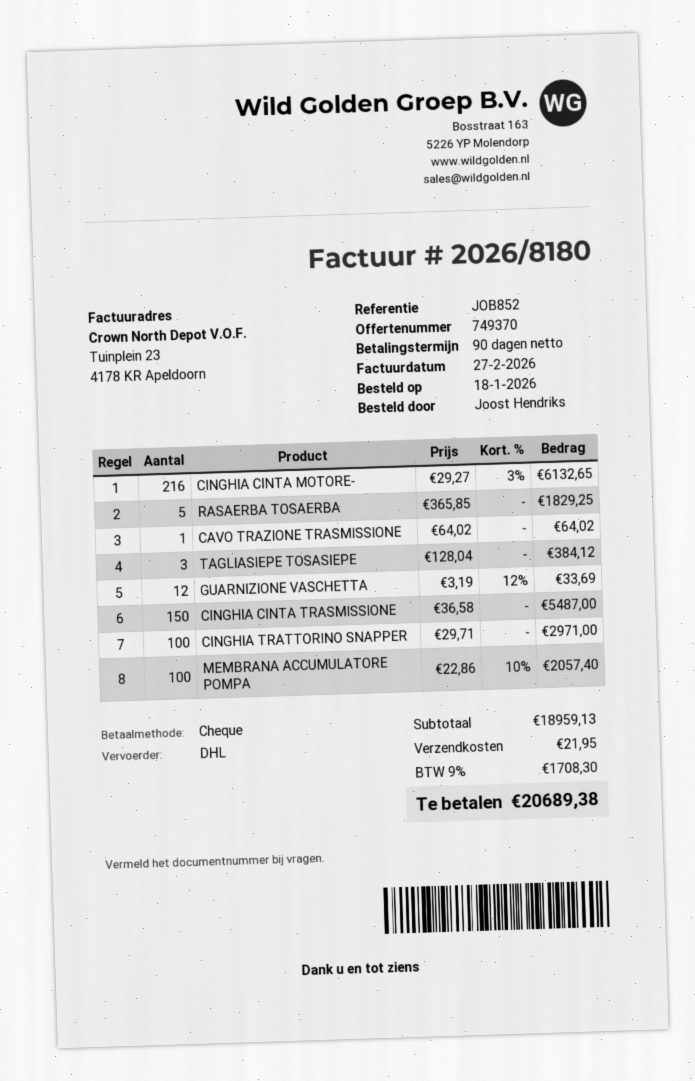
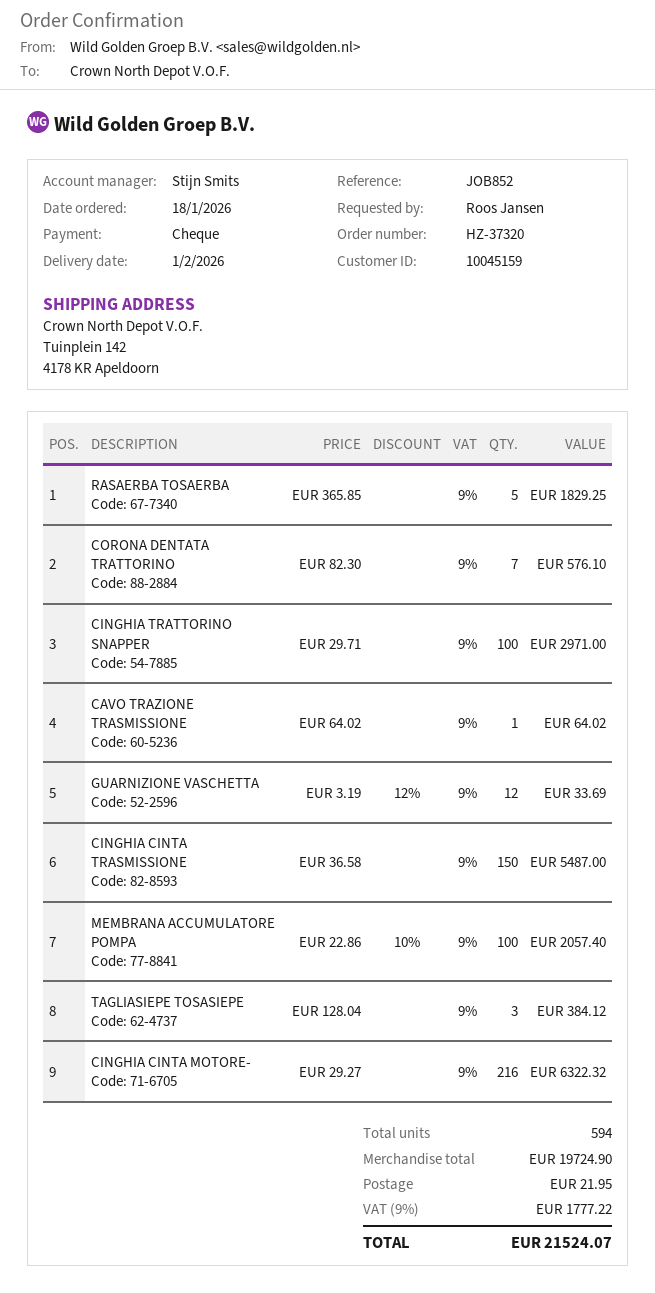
ordered by: Joost Hendriks -> Roos Jansen
CINGHIA CINTA MOTORE-: 216 x 29.27 - 3% = 6132.65 -> 216 x 29.27 = 6322.32
CORONA DENTATA TRATTORINO: none -> 7 x 82.30 = 576.10
subtotal: 18959.13 -> 19724.90
tax: 9% = 1708.30 -> 9% = 1777.22
total: 20689.38 -> 21524.07

